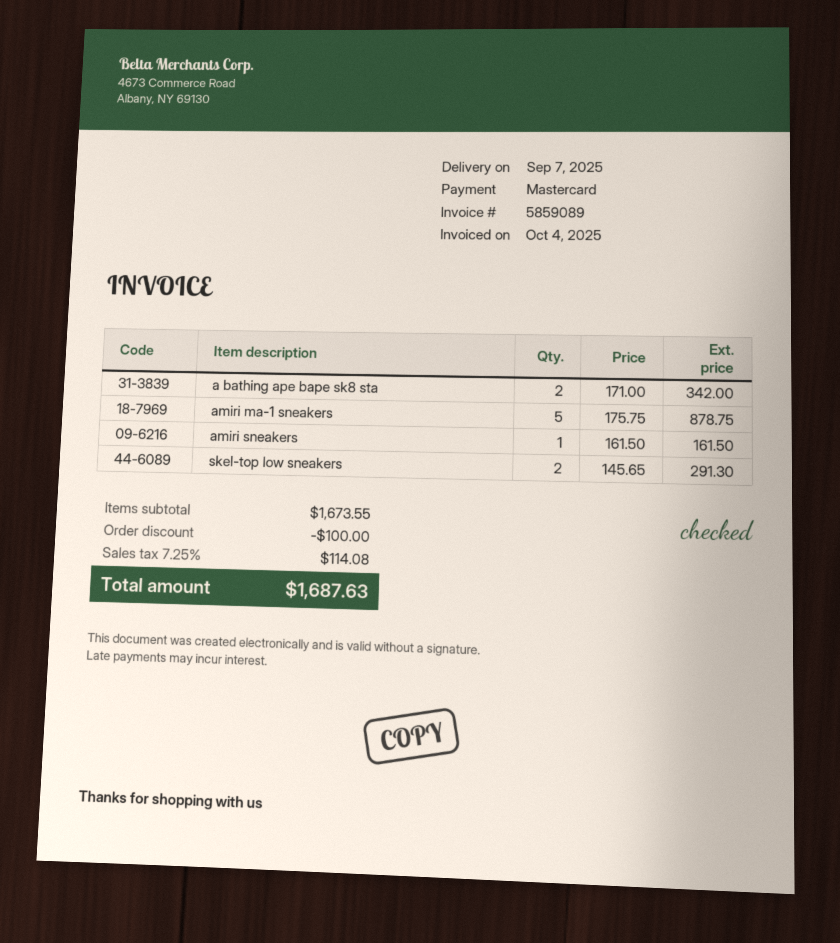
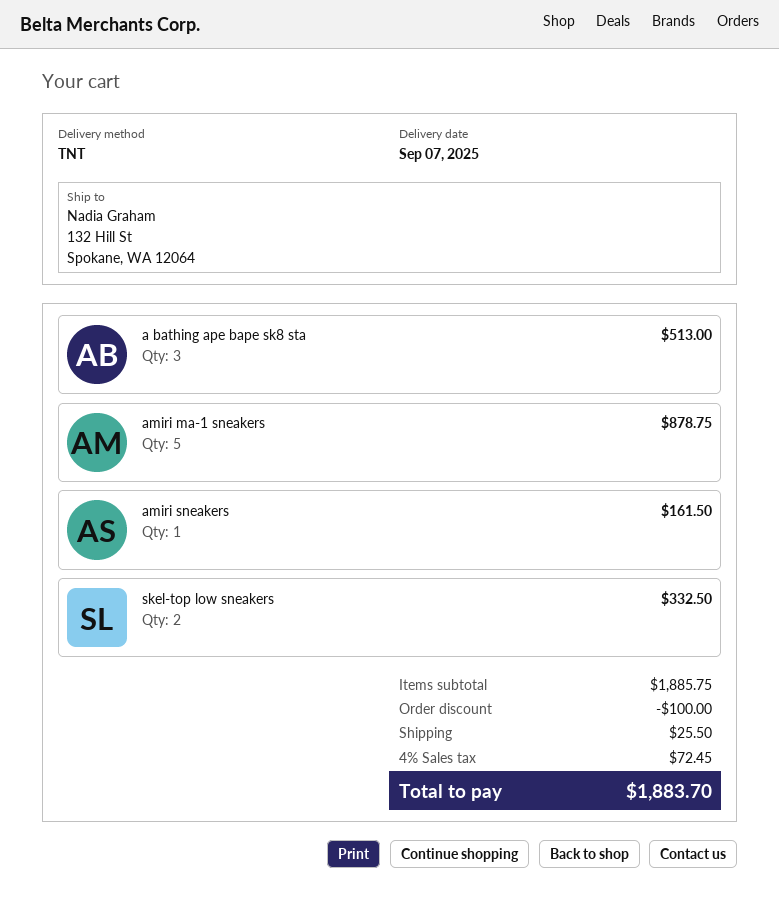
a bathing ape bape sk8 sta: 2 for 342.00 -> 3 for 513.00
skel-top low sneakers: 2 for 291.30 -> 2 for 332.50
subtotal: 1673.55 -> 1885.75
shipping: none -> 25.50
tax: 7.25% = 114.08 -> 4% = 72.45
total: 1687.63 -> 1883.70

